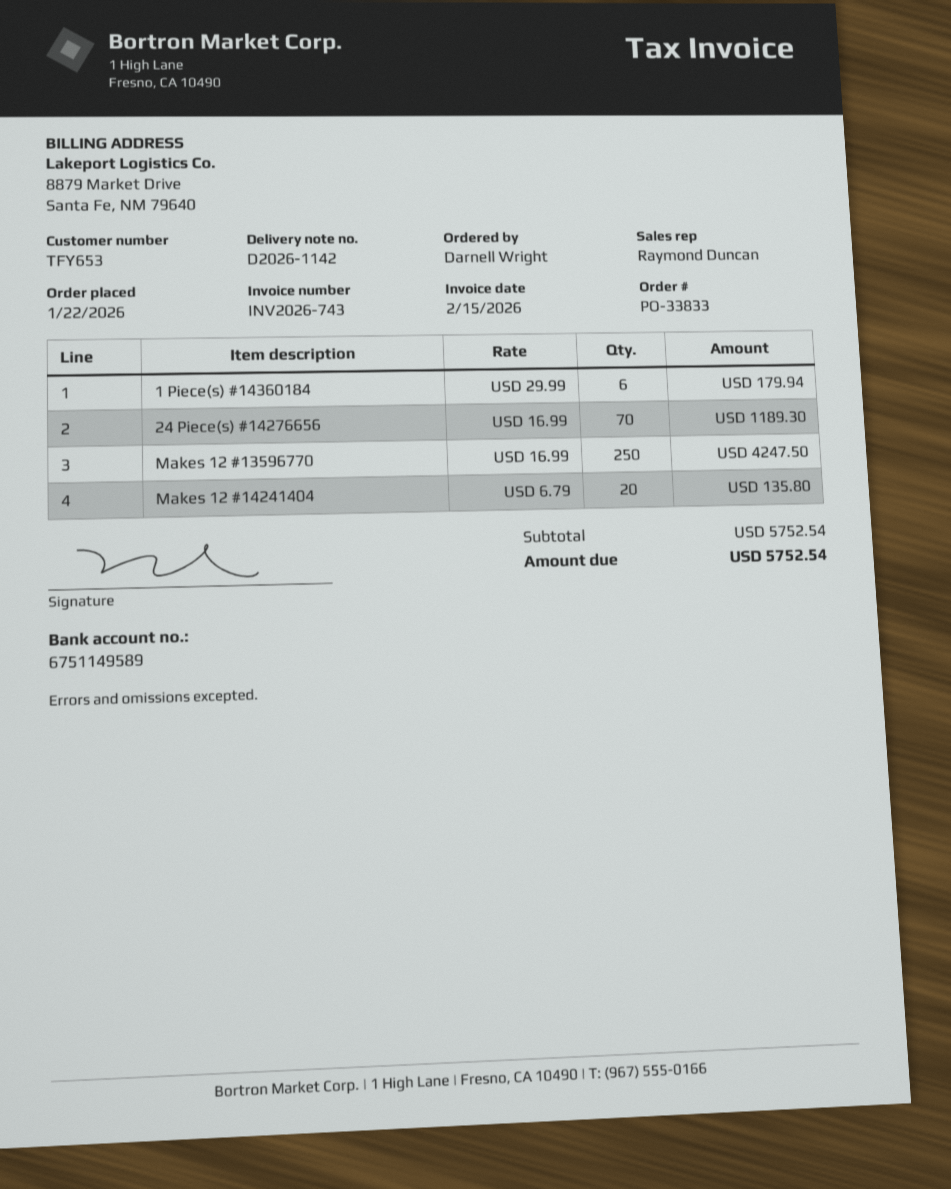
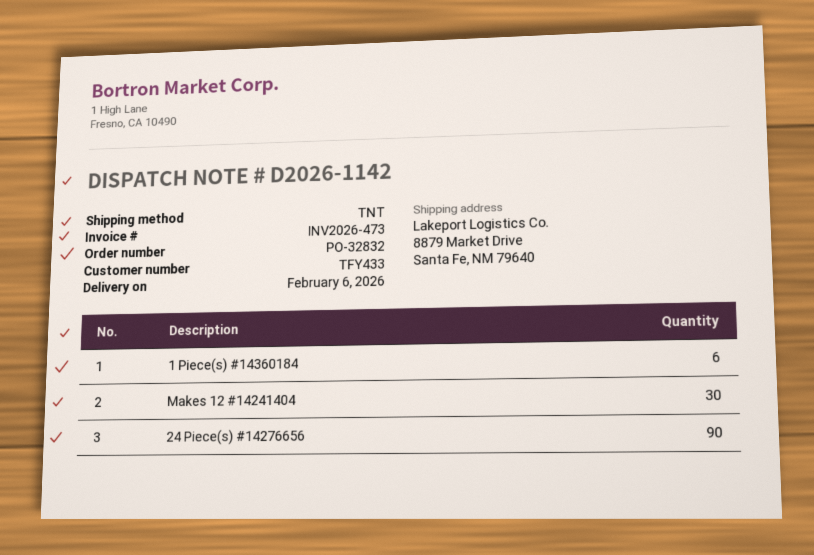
order number: PO-33833 -> PO-32832
invoice number: INV2026-743 -> INV2026-473
customer number: TFY653 -> TFY433
24 Piece(s) #14276656: 70 -> 90
Makes 12 #13596770: 250 -> none
Makes 12 #14241404: 20 -> 30

